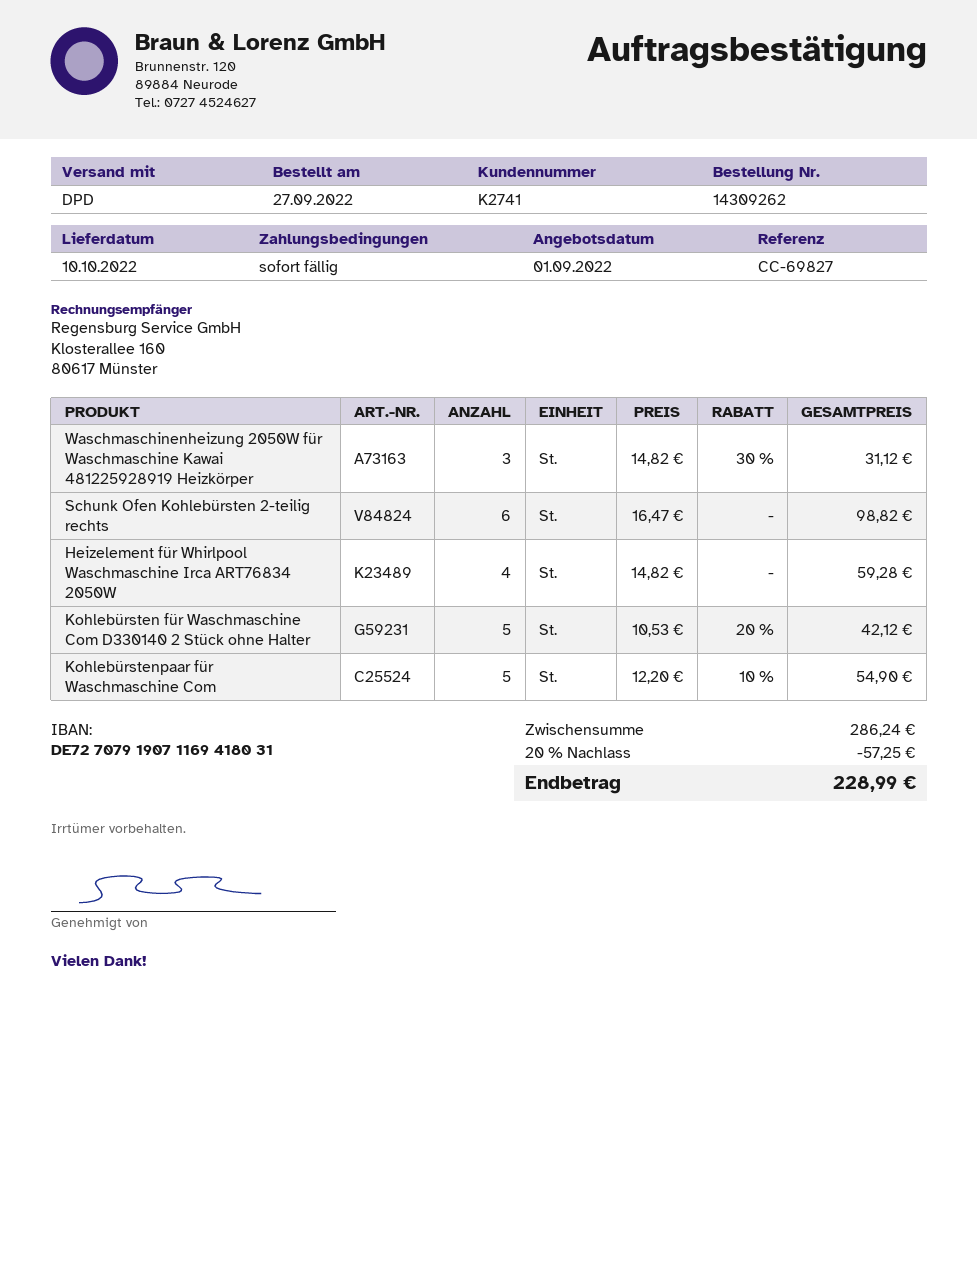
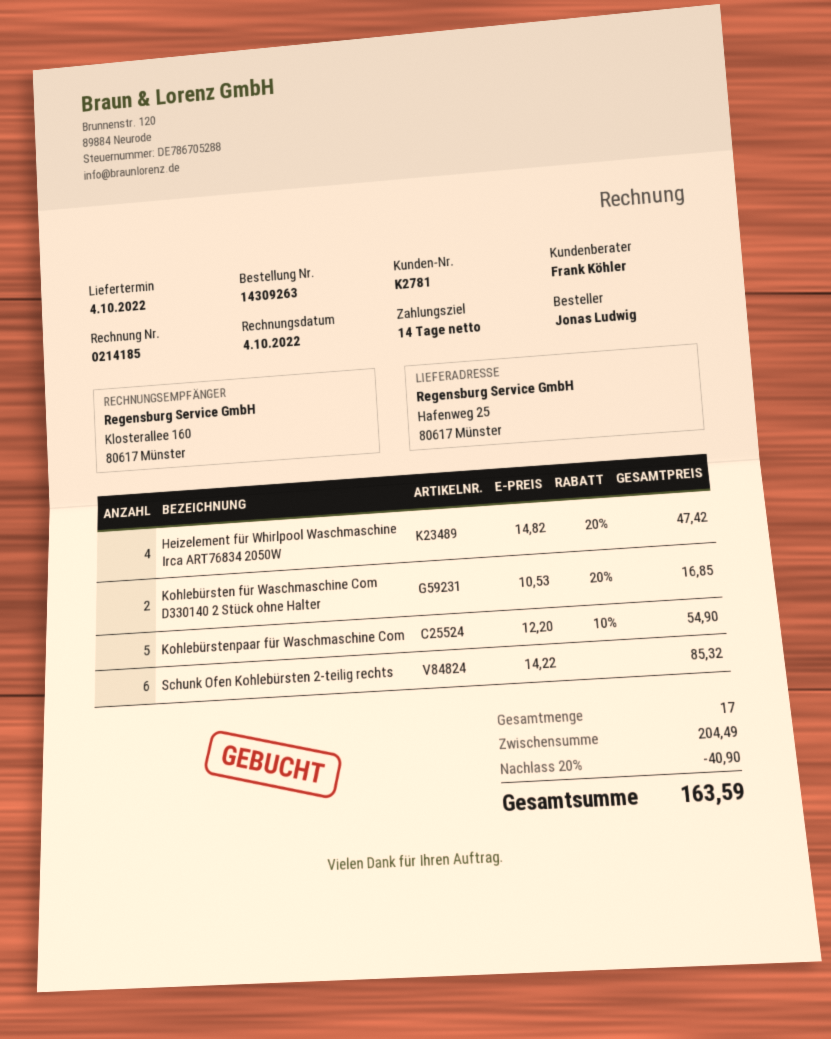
order number: 14309262 -> 14309263
delivery date: 2022-10-10 -> 2022-10-04
payment terms: on receipt -> 14 days
customer number: K2741 -> K2781
Waschmaschinenheizung 2050W für Waschmaschine Kawai 481225928919 Heizkörper: 3 x 14.82 - 30% = 31.12 -> none
Schunk Ofen Kohlebürsten 2-teilig rechts: 6 x 16.47 = 98.82 -> 6 x 14.22 = 85.32
Heizelement für Whirlpool Waschmaschine Irca ART76834 2050W: 4 x 14.82 = 59.28 -> 4 x 14.82 - 20% = 47.42
Kohlebürsten für Waschmaschine Com D330140 2 Stück ohne Halter: 5 x 10.53 - 20% = 42.12 -> 2 x 10.53 - 20% = 16.85
subtotal: 286.24 -> 204.49
discount: 20% = 57.25 -> 20% = 40.90
total: 228.99 -> 163.59

